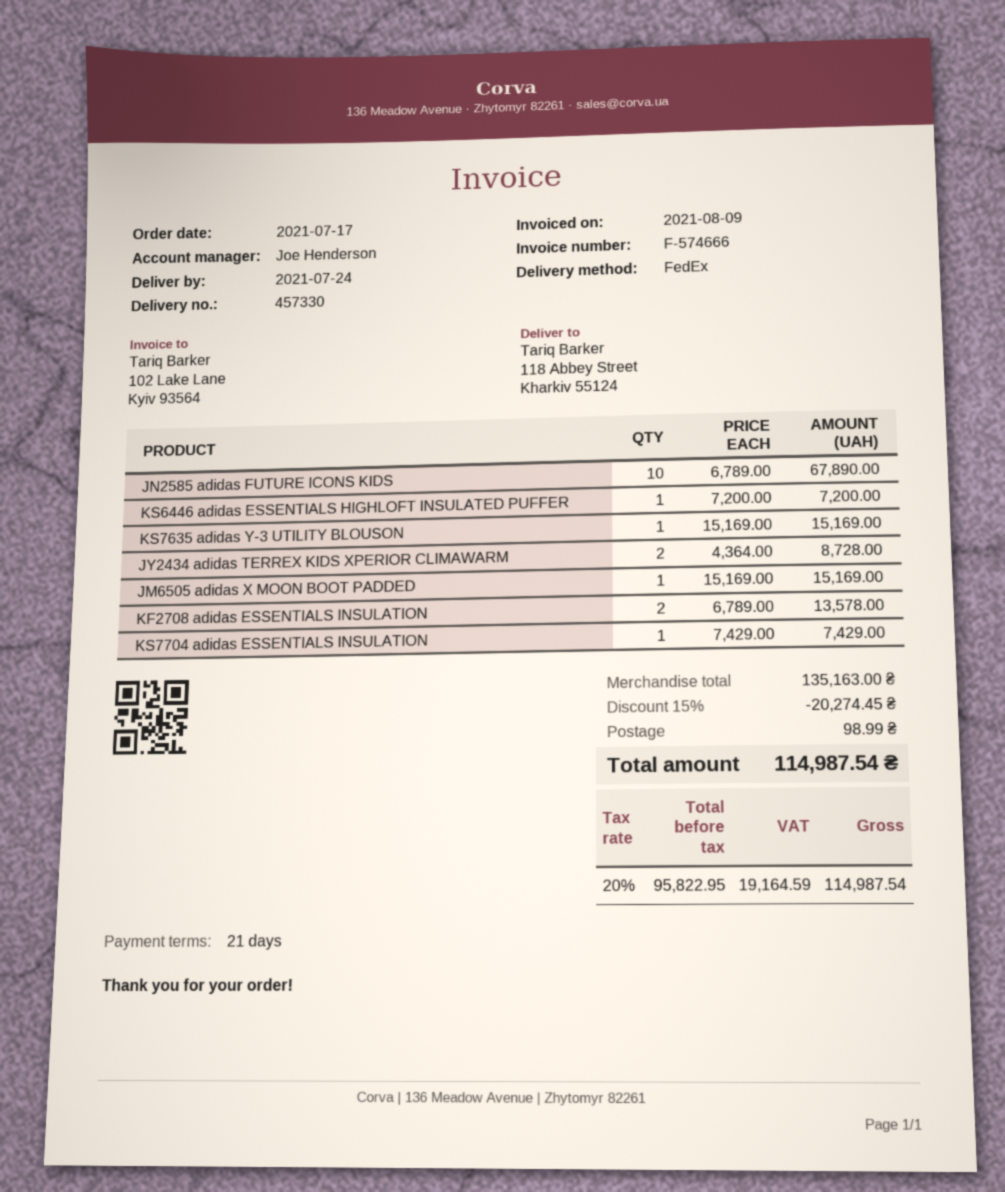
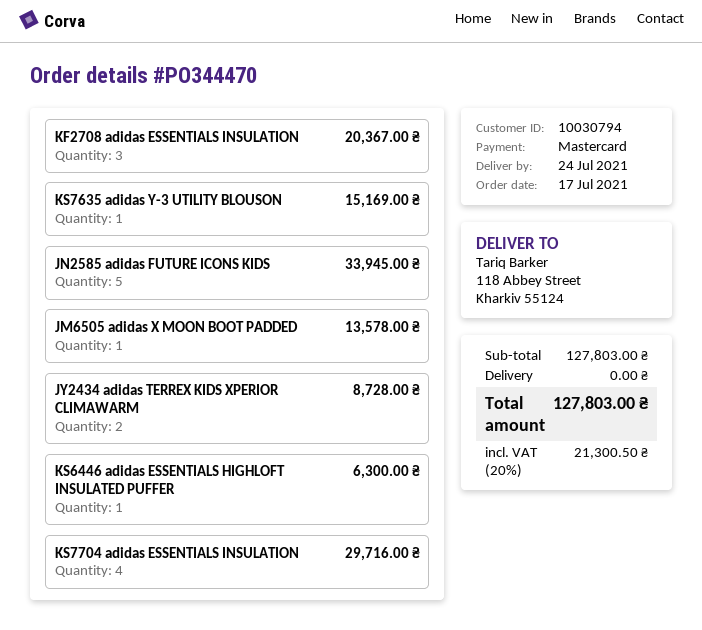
JN2585 adidas FUTURE ICONS KIDS: 10 for 67890.00 -> 5 for 33945.00
KS6446 adidas ESSENTIALS HIGHLOFT INSULATED PUFFER: 1 for 7200.00 -> 1 for 6300.00
JM6505 adidas X MOON BOOT PADDED: 1 for 15169.00 -> 1 for 13578.00
KF2708 adidas ESSENTIALS INSULATION: 2 for 13578.00 -> 3 for 20367.00
KS7704 adidas ESSENTIALS INSULATION: 1 for 7429.00 -> 4 for 29716.00
subtotal: 135163.00 -> 127803.00
discount: 15% = 20274.45 -> none
shipping: 98.99 -> 0.00
tax: 20% = 19164.59 -> 20% = 21300.50
total: 114987.54 -> 127803.00

